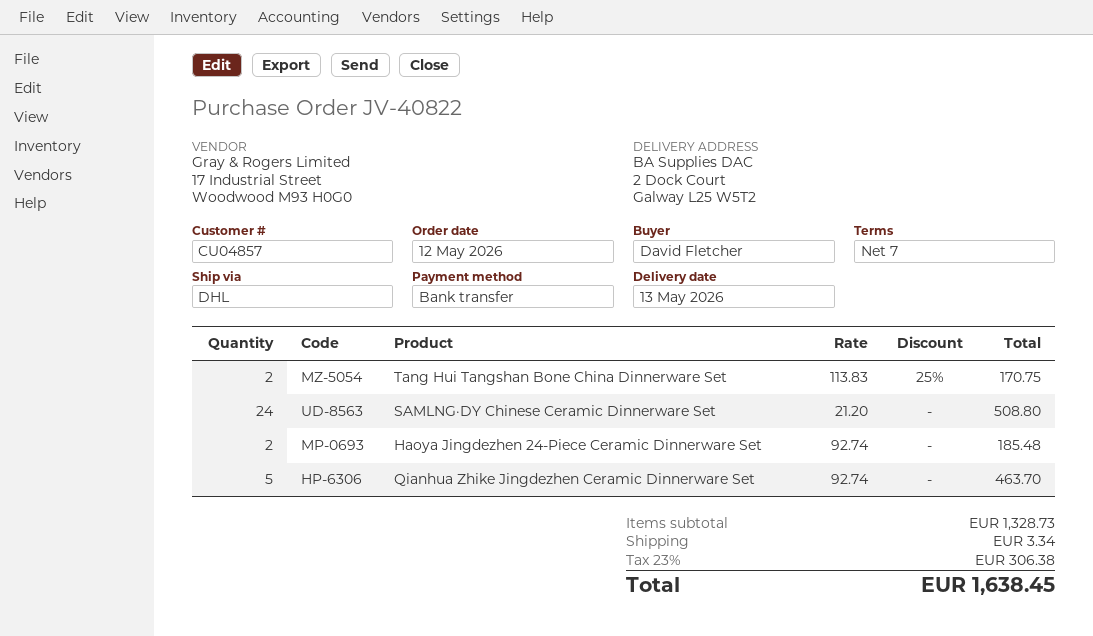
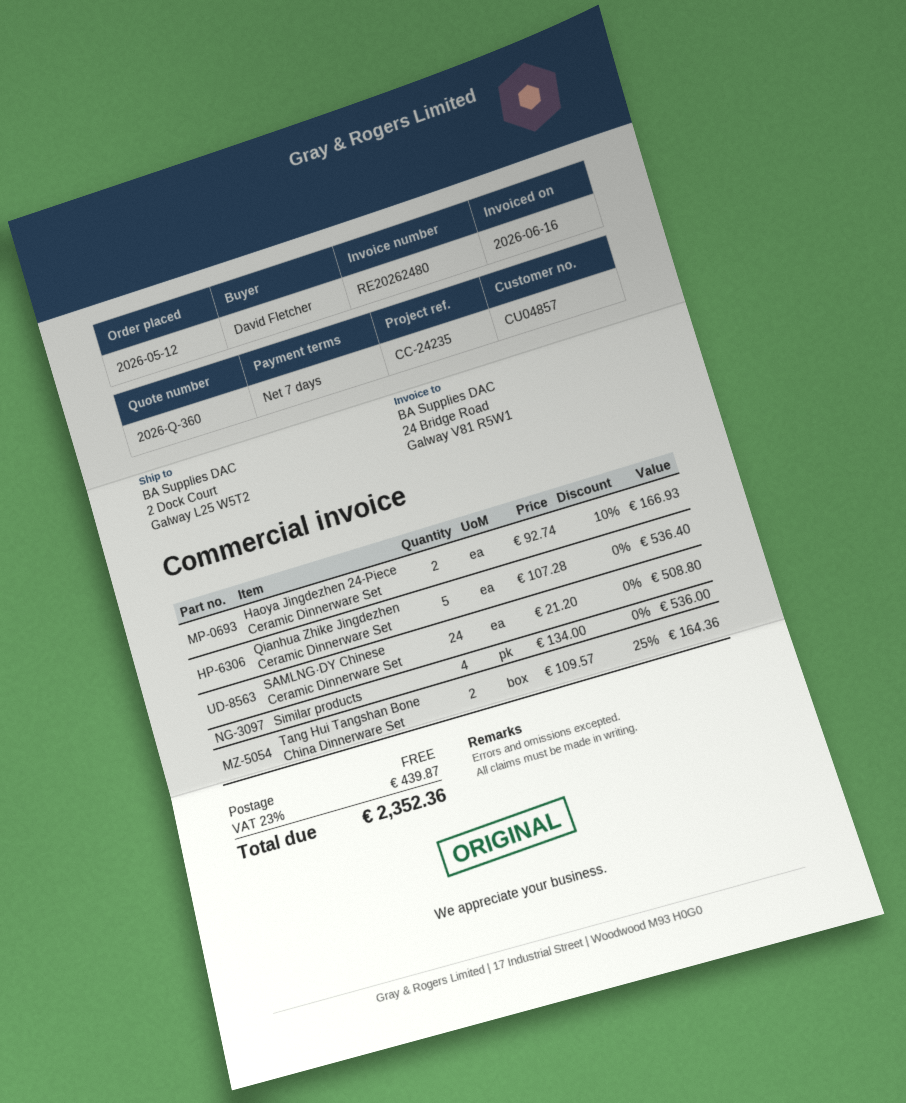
Tang Hui Tangshan Bone China Dinnerware Set: 2 x 113.83 - 25% = 170.75 -> 2 x 109.57 - 25% = 164.36
Haoya Jingdezhen 24-Piece Ceramic Dinnerware Set: 2 x 92.74 = 185.48 -> 2 x 92.74 - 10% = 166.93
Qianhua Zhike Jingdezhen Ceramic Dinnerware Set: 5 x 92.74 = 463.70 -> 5 x 107.28 = 536.40
Similar products: none -> 4 x 134.00 = 536.00
shipping: 3.34 -> 0.00
tax: 23% = 306.38 -> 23% = 439.87
total: 1638.45 -> 2352.36

